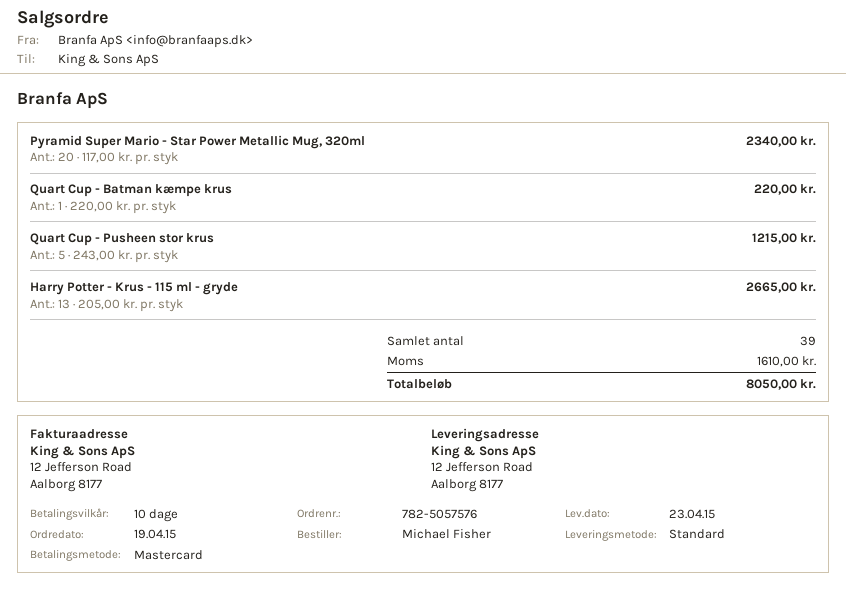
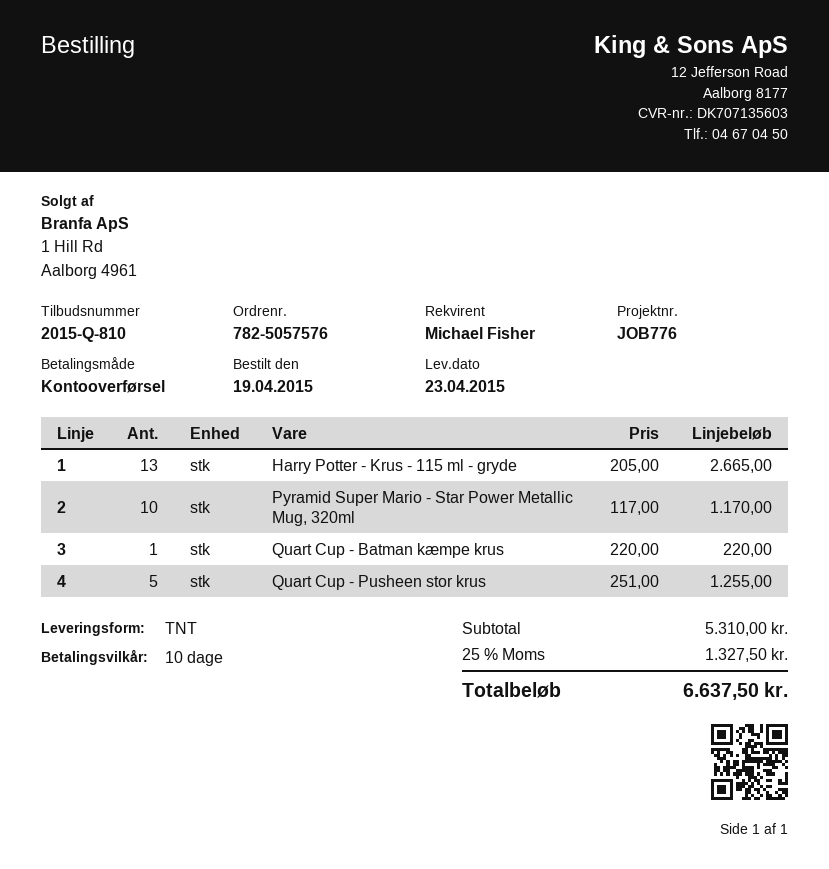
payment method: Mastercard -> bank transfer
shipping method: standard -> TNT
Pyramid Super Mario - Star Power Metallic Mug, 320ml: 20 x 117.00 = 2340.00 -> 10 x 117.00 = 1170.00
Quart Cup - Pusheen stor krus: 5 x 243.00 = 1215.00 -> 5 x 251.00 = 1255.00
tax: 1610.00 -> 1327.50
total: 8050.00 -> 6637.50

